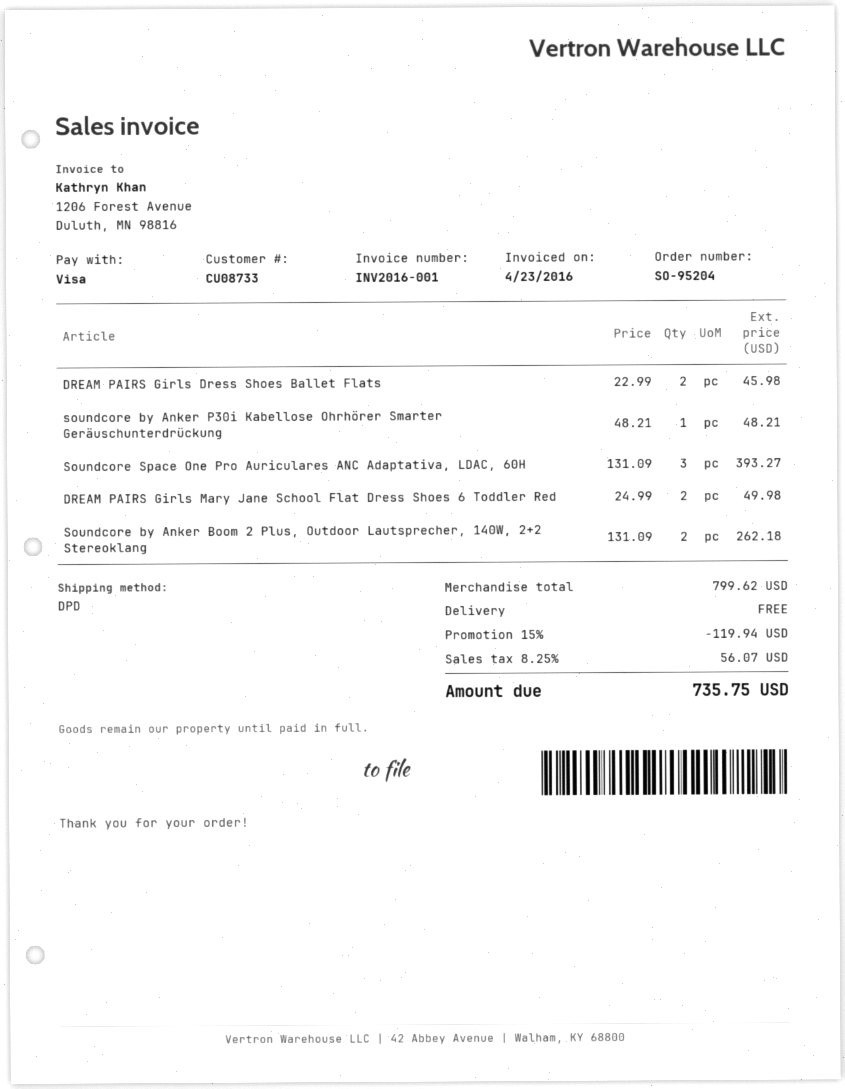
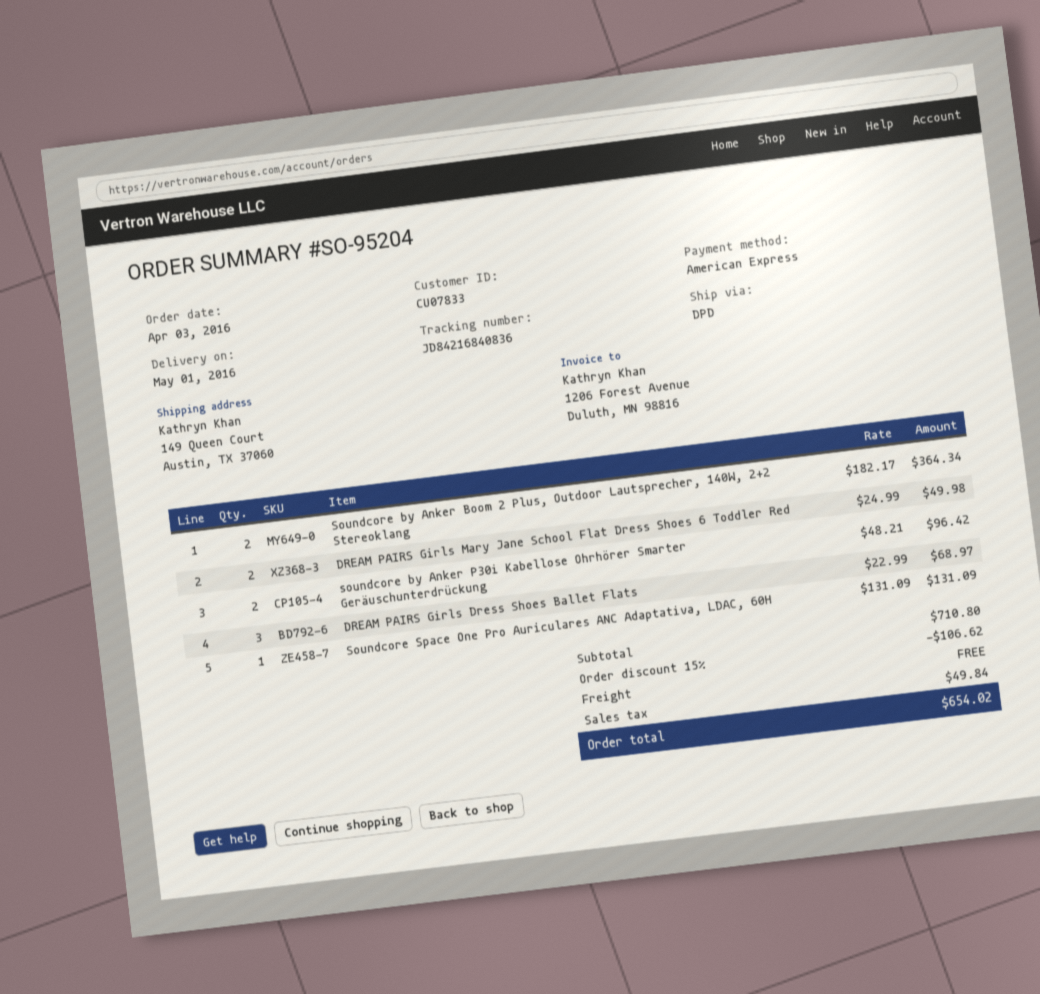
customer number: CU08733 -> CU07833
payment method: Visa -> American Express
DREAM PAIRS Girls Dress Shoes Ballet Flats: 2 x 22.99 = 45.98 -> 3 x 22.99 = 68.97
soundcore by Anker P30i Kabellose Ohrhörer Smarter Geräuschunterdrückung: 1 x 48.21 = 48.21 -> 2 x 48.21 = 96.42
Soundcore Space One Pro Auriculares ANC Adaptativa, LDAC, 60H: 3 x 131.09 = 393.27 -> 1 x 131.09 = 131.09
Soundcore by Anker Boom 2 Plus, Outdoor Lautsprecher, 140W, 2+2 Stereoklang: 2 x 131.09 = 262.18 -> 2 x 182.17 = 364.34
subtotal: 799.62 -> 710.80
discount: 15% = 119.94 -> 15% = 106.62
tax: 56.07 -> 49.84
total: 735.75 -> 654.02

